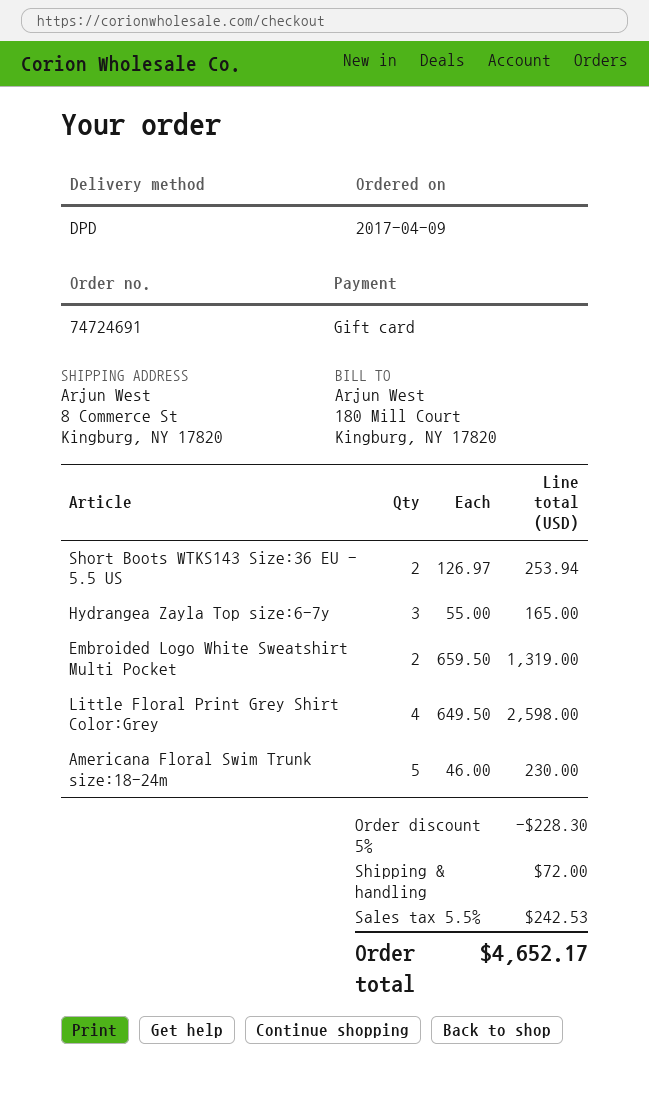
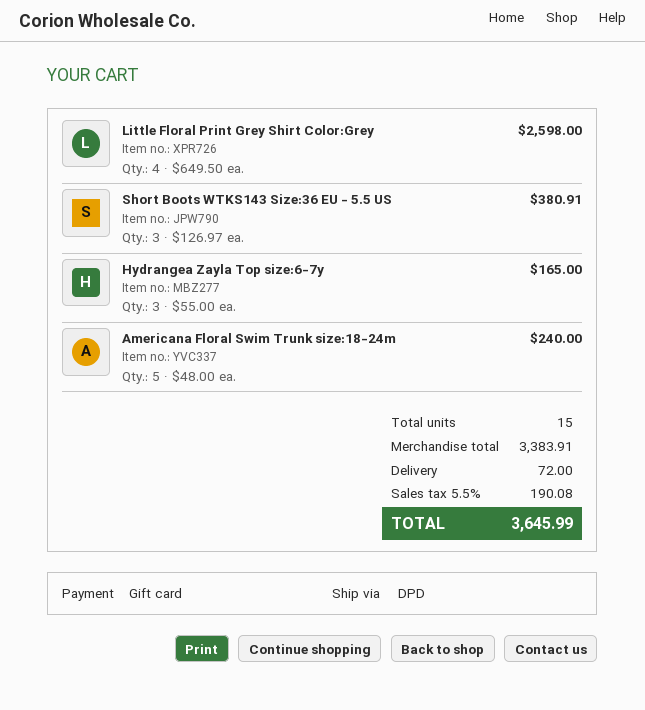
Short Boots WTKS143 Size:36 EU - 5.5 US: 2 x 126.97 = 253.94 -> 3 x 126.97 = 380.91
Embroided Logo White Sweatshirt Multi Pocket: 2 x 659.50 = 1319.00 -> none
Americana Floral Swim Trunk size:18-24m: 5 x 46.00 = 230.00 -> 5 x 48.00 = 240.00
discount: 5% = 228.30 -> none
tax: 5.5% = 242.53 -> 5.5% = 190.08
total: 4652.17 -> 3645.99

